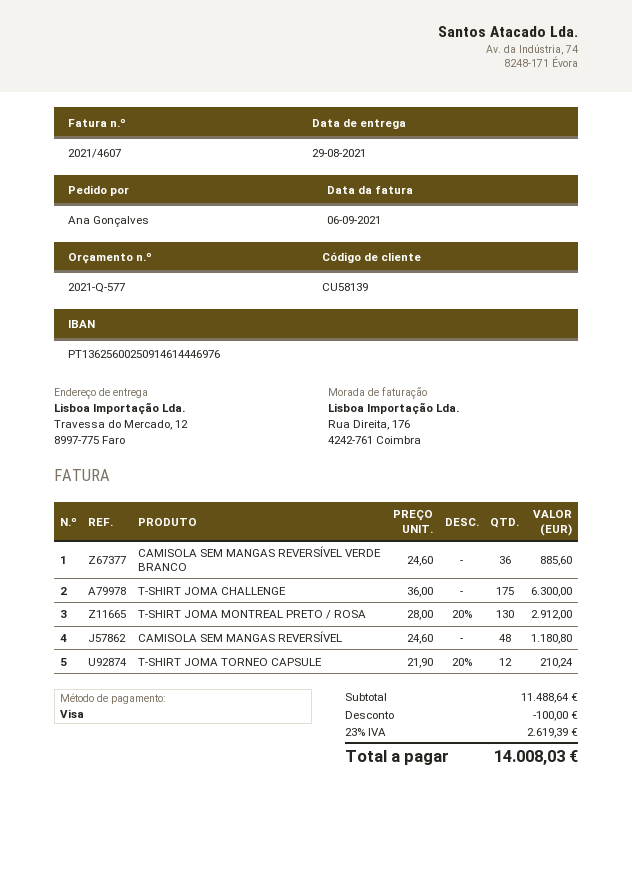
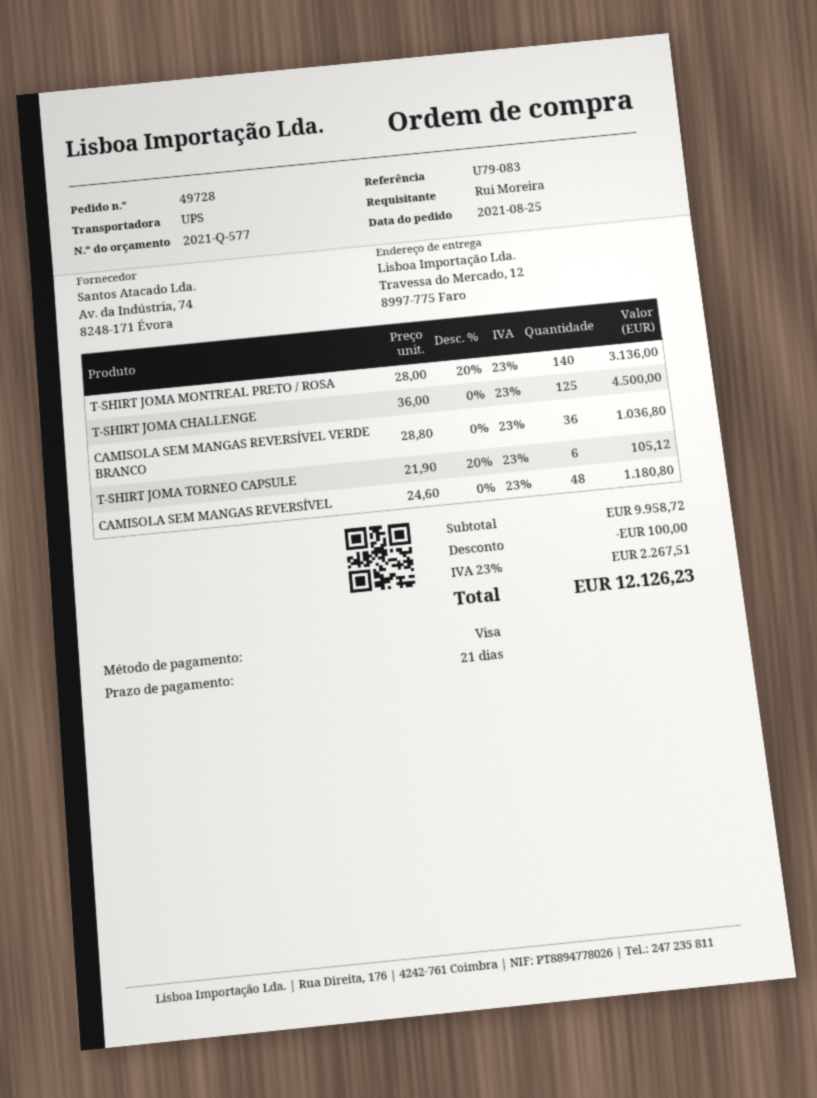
ordered by: Ana Gonçalves -> Rui Moreira
CAMISOLA SEM MANGAS REVERSÍVEL VERDE BRANCO: 36 x 24.60 = 885.60 -> 36 x 28.80 = 1036.80
T-SHIRT JOMA CHALLENGE: 175 x 36.00 = 6300.00 -> 125 x 36.00 = 4500.00
T-SHIRT JOMA MONTREAL PRETO / ROSA: 130 x 28.00 - 20% = 2912.00 -> 140 x 28.00 - 20% = 3136.00
T-SHIRT JOMA TORNEO CAPSULE: 12 x 21.90 - 20% = 210.24 -> 6 x 21.90 - 20% = 105.12
subtotal: 11488.64 -> 9958.72
tax: 23% = 2619.39 -> 23% = 2267.51
total: 14008.03 -> 12126.23

